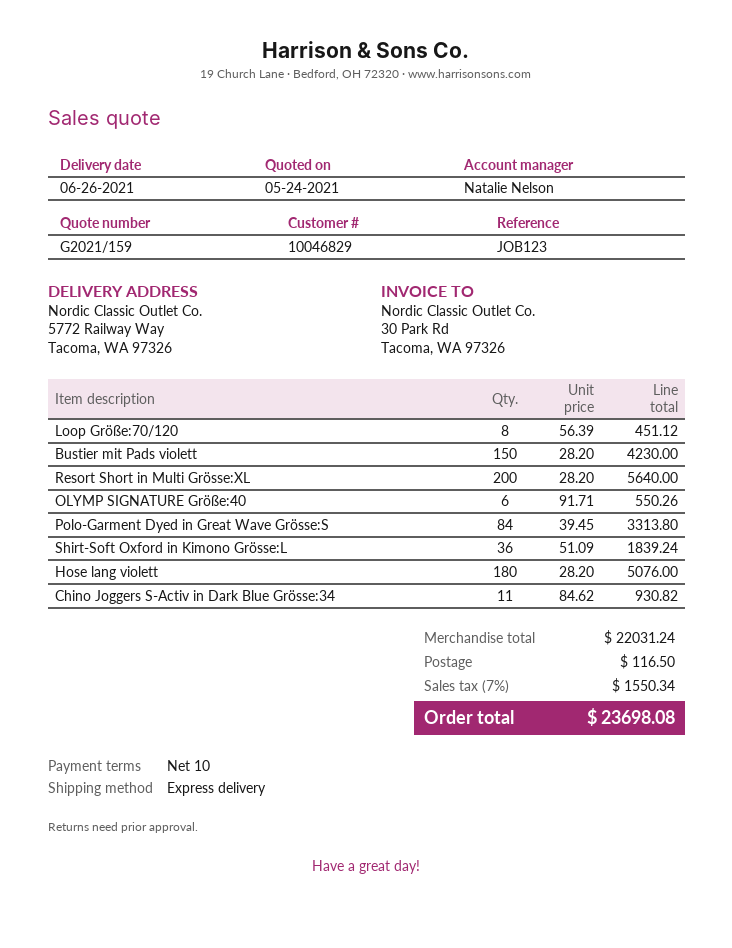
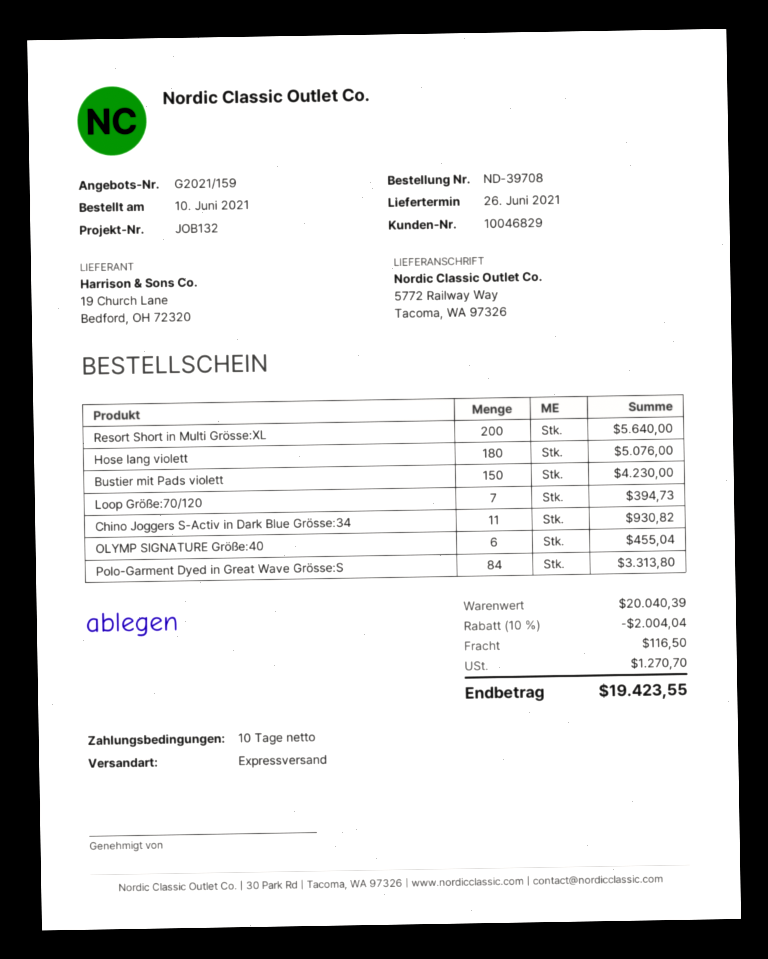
reference: JOB123 -> JOB132
Loop Größe:70/120: 8 for 451.12 -> 7 for 394.73
OLYMP SIGNATURE Größe:40: 6 for 550.26 -> 6 for 455.04
Shirt-Soft Oxford in Kimono Grösse:L: 36 for 1839.24 -> none
subtotal: 22031.24 -> 20040.39
discount: none -> 10% = 2004.04
tax: 1550.34 -> 1270.70
total: 23698.08 -> 19423.55

